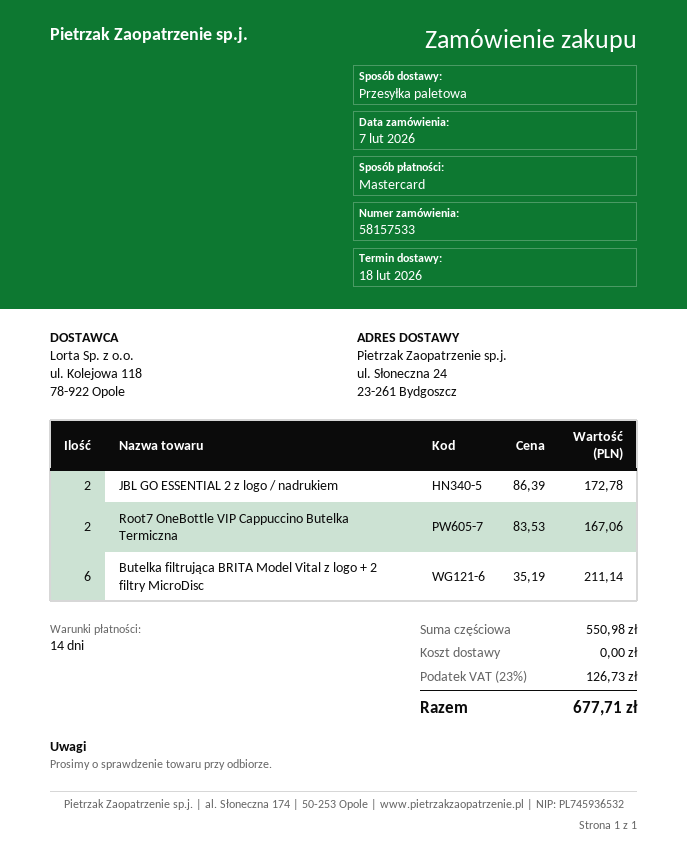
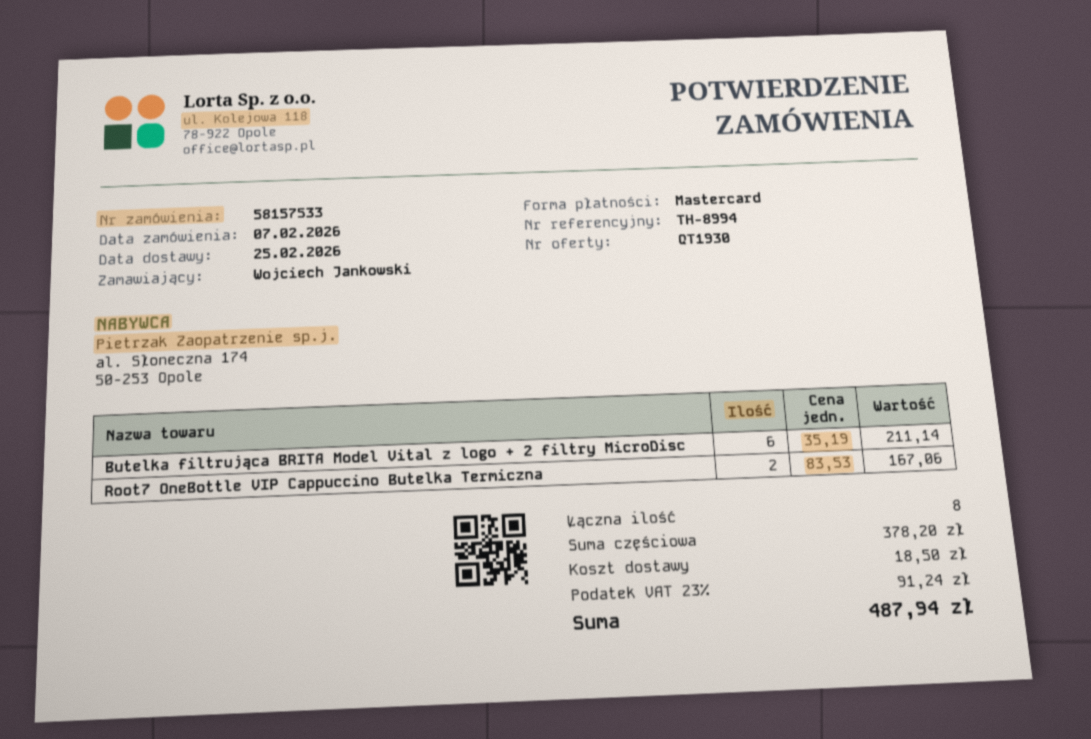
delivery date: 2026-02-18 -> 2026-02-25
JBL GO ESSENTIAL 2 z logo / nadrukiem: 2 x 86.39 = 172.78 -> none
subtotal: 550.98 -> 378.20
shipping: 0.00 -> 18.50
tax: 23% = 126.73 -> 23% = 91.24
total: 677.71 -> 487.94

